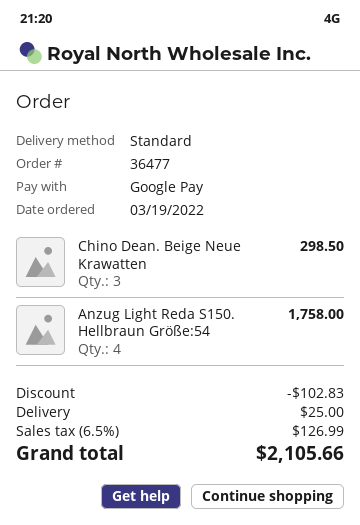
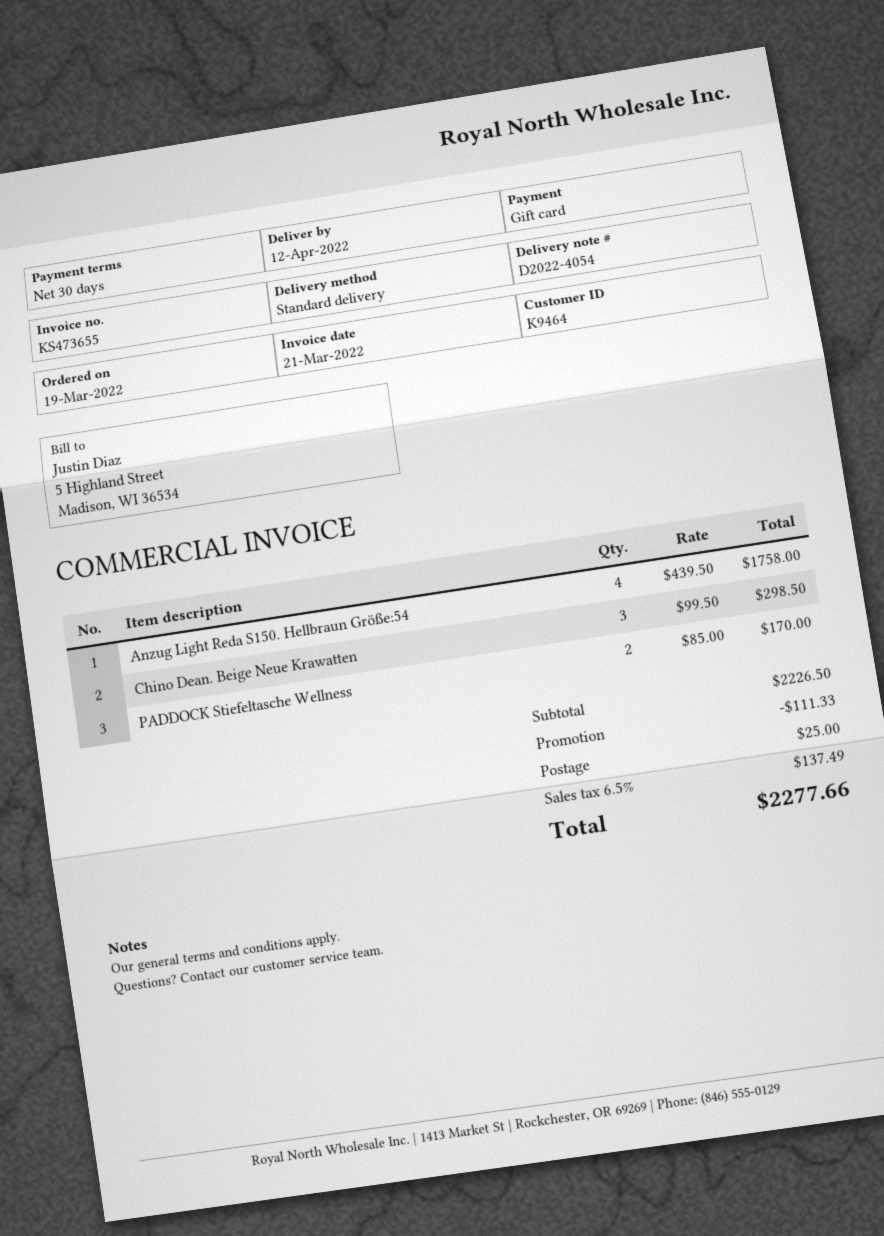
payment method: Google Pay -> gift card
PADDOCK Stiefeltasche Wellness: none -> 2 for 170.00
discount: 102.83 -> 111.33
tax: 6.5% = 126.99 -> 6.5% = 137.49
total: 2105.66 -> 2277.66

